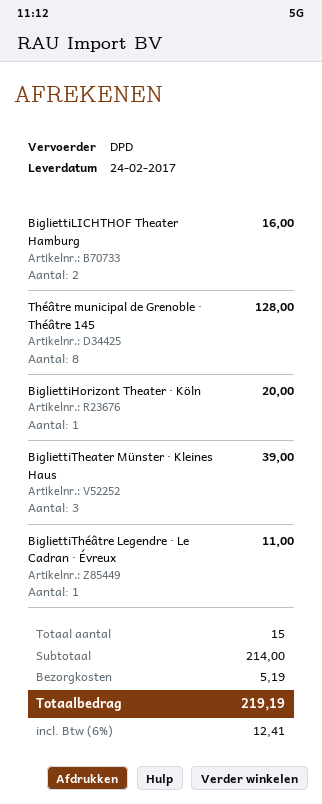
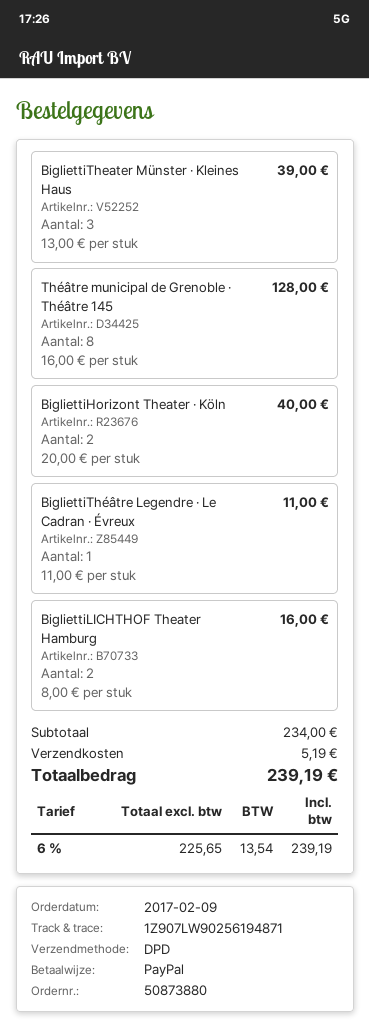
BigliettiHorizont Theater · Köln: 1 for 20.00 -> 2 for 40.00
subtotal: 214.00 -> 234.00
tax: 6% = 12.41 -> 6% = 13.54
total: 219.19 -> 239.19

